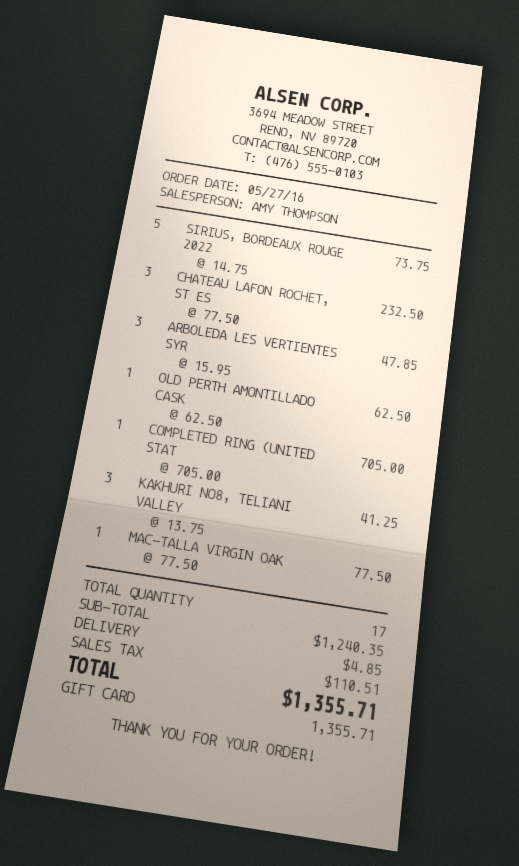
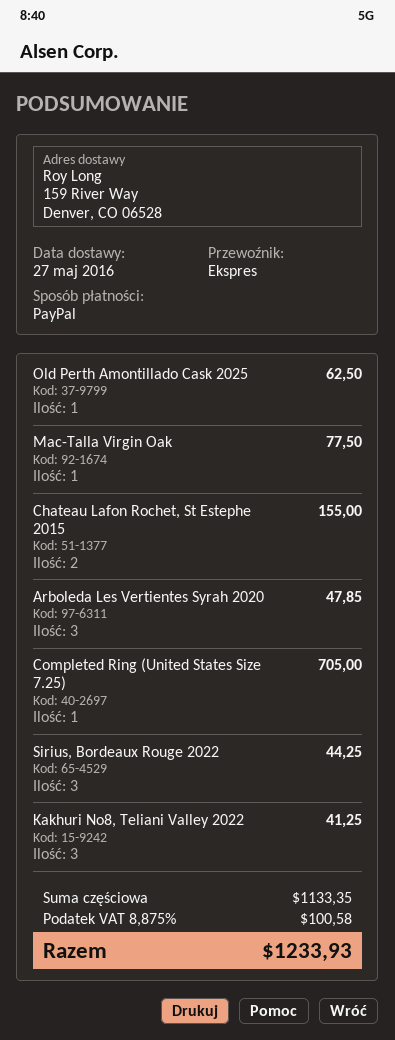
payment method: gift card -> PayPal
SIRIUS, BORDEAUX ROUGE 2022: 5 for 73.75 -> 3 for 44.25
CHATEAU LAFON ROCHET, ST ES: 3 for 232.50 -> 2 for 155.00
subtotal: 1240.35 -> 1133.35
shipping: 4.85 -> none
tax: 110.51 -> 100.58
total: 1355.71 -> 1233.93

